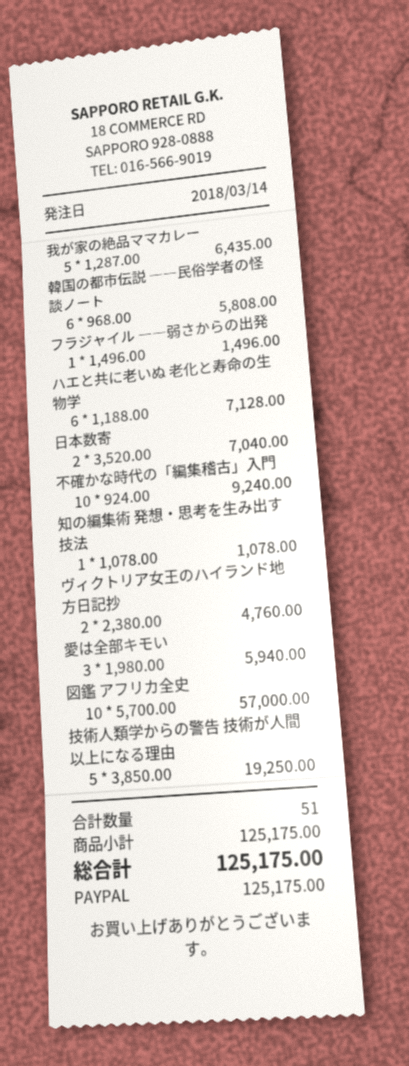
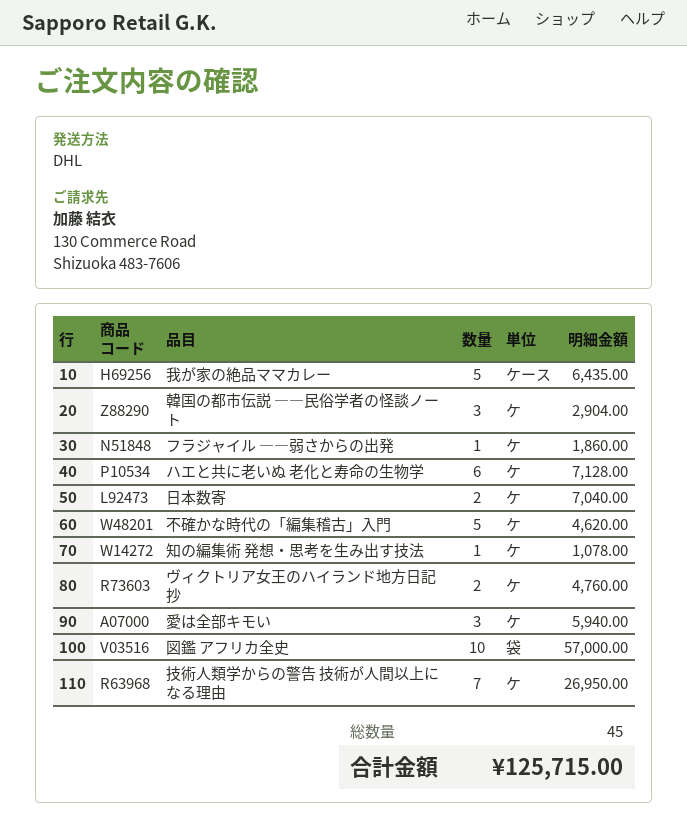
韓国の都市伝説 ――民俗学者の怪談ノート: 6 for 5808.00 -> 3 for 2904.00
フラジャイル ――弱さからの出発: 1 for 1496.00 -> 1 for 1860.00
不確かな時代の「編集稽古」入門: 10 for 9240.00 -> 5 for 4620.00
技術人類学からの警告 技術が人間以上になる理由: 5 for 19250.00 -> 7 for 26950.00
total quantity: 51 -> 45
total: 125175.00 -> 125715.00

